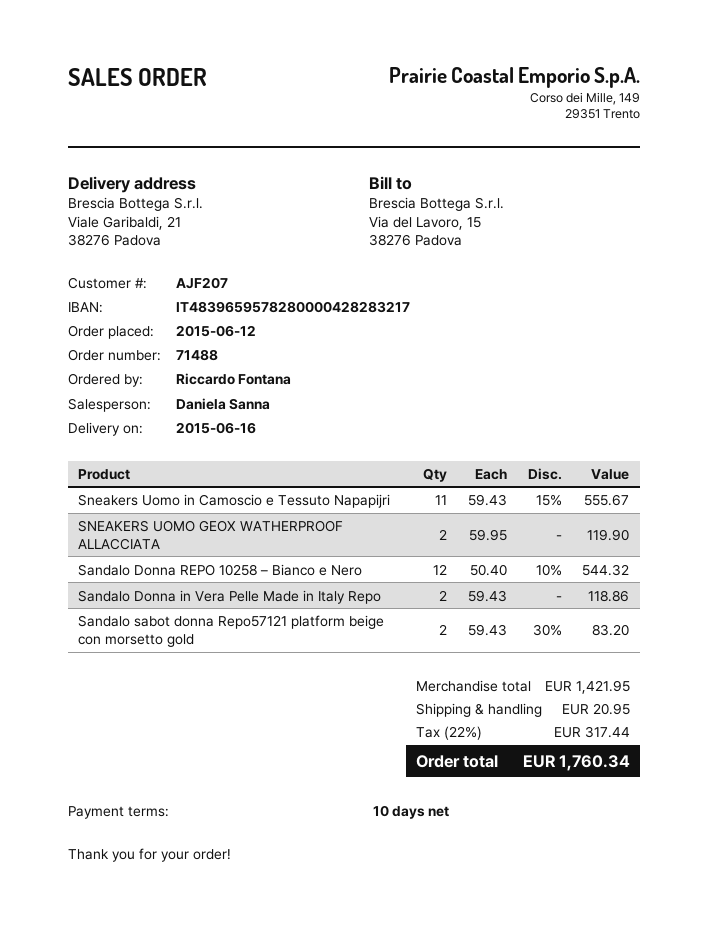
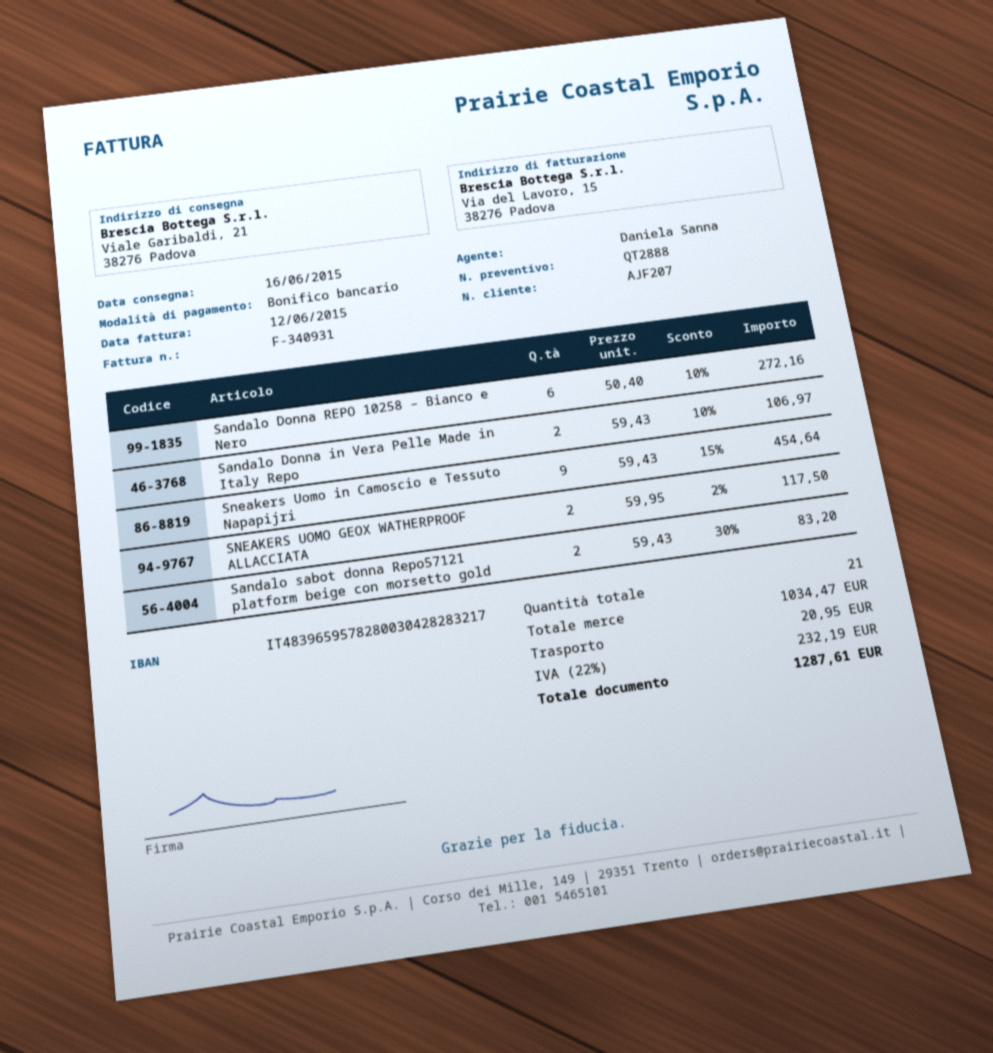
bank account: IT4839659578280000428283217 -> IT4839659578280030428283217
Sneakers Uomo in Camoscio e Tessuto Napapijri: 11 x 59.43 - 15% = 555.67 -> 9 x 59.43 - 15% = 454.64
SNEAKERS UOMO GEOX WATHERPROOF ALLACCIATA: 2 x 59.95 = 119.90 -> 2 x 59.95 - 2% = 117.50
Sandalo Donna REPO 10258 – Bianco e Nero: 12 x 50.40 - 10% = 544.32 -> 6 x 50.40 - 10% = 272.16
Sandalo Donna in Vera Pelle Made in Italy Repo: 2 x 59.43 = 118.86 -> 2 x 59.43 - 10% = 106.97
subtotal: 1421.95 -> 1034.47
tax: 22% = 317.44 -> 22% = 232.19
total: 1760.34 -> 1287.61

